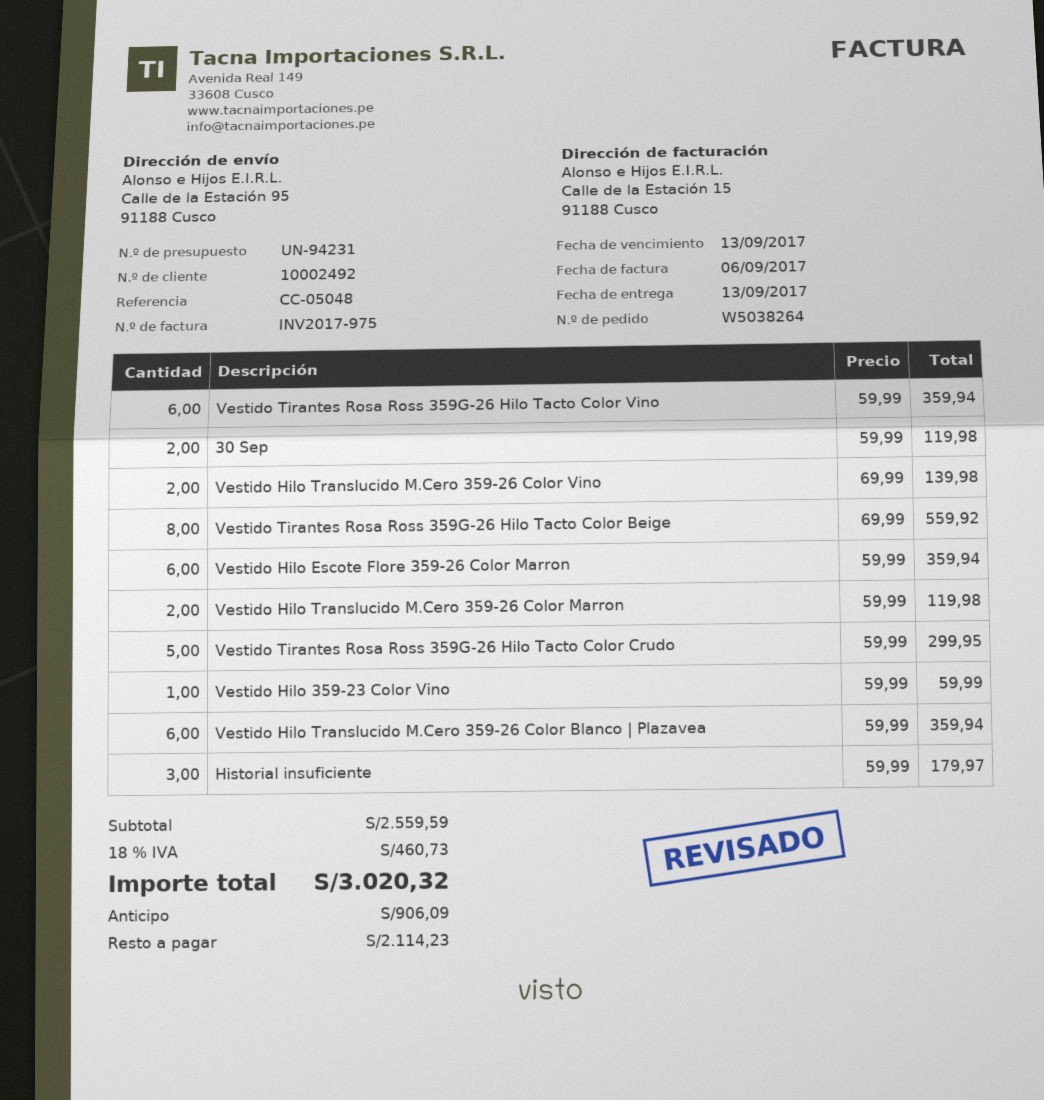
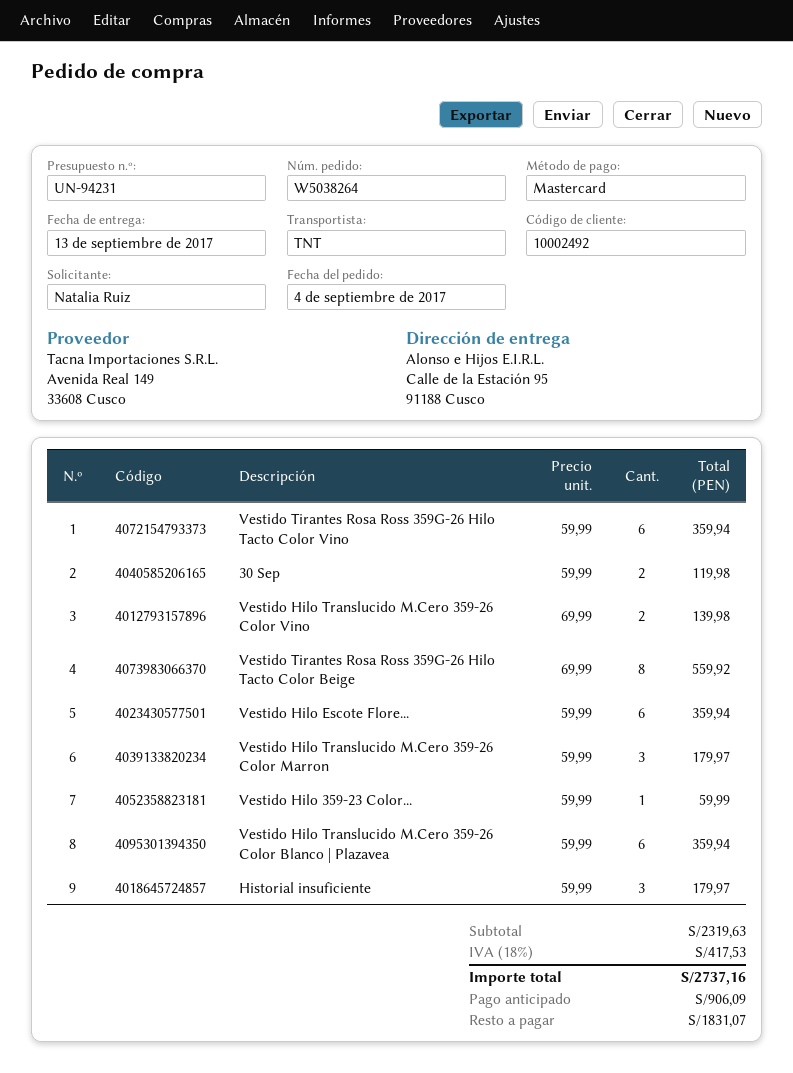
Vestido Hilo Translucido M.Cero 359-26 Color Marron: 2 x 59.99 = 119.98 -> 3 x 59.99 = 179.97
Vestido Tirantes Rosa Ross 359G-26 Hilo Tacto Color Crudo: 5 x 59.99 = 299.95 -> none
subtotal: 2559.59 -> 2319.63
tax: 18% = 460.73 -> 18% = 417.53
total: 3020.32 -> 2737.16
balance: 2114.23 -> 1831.07

